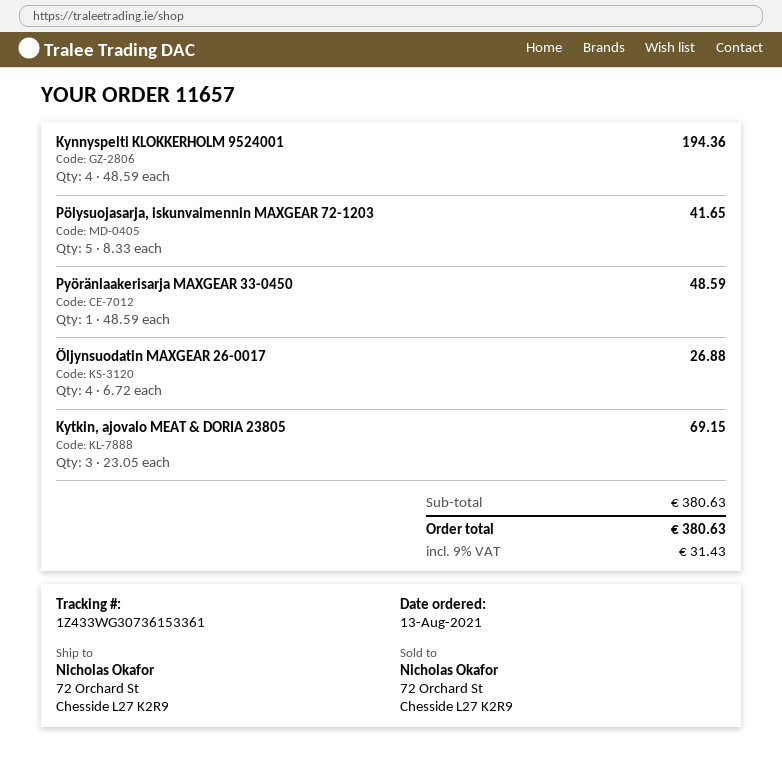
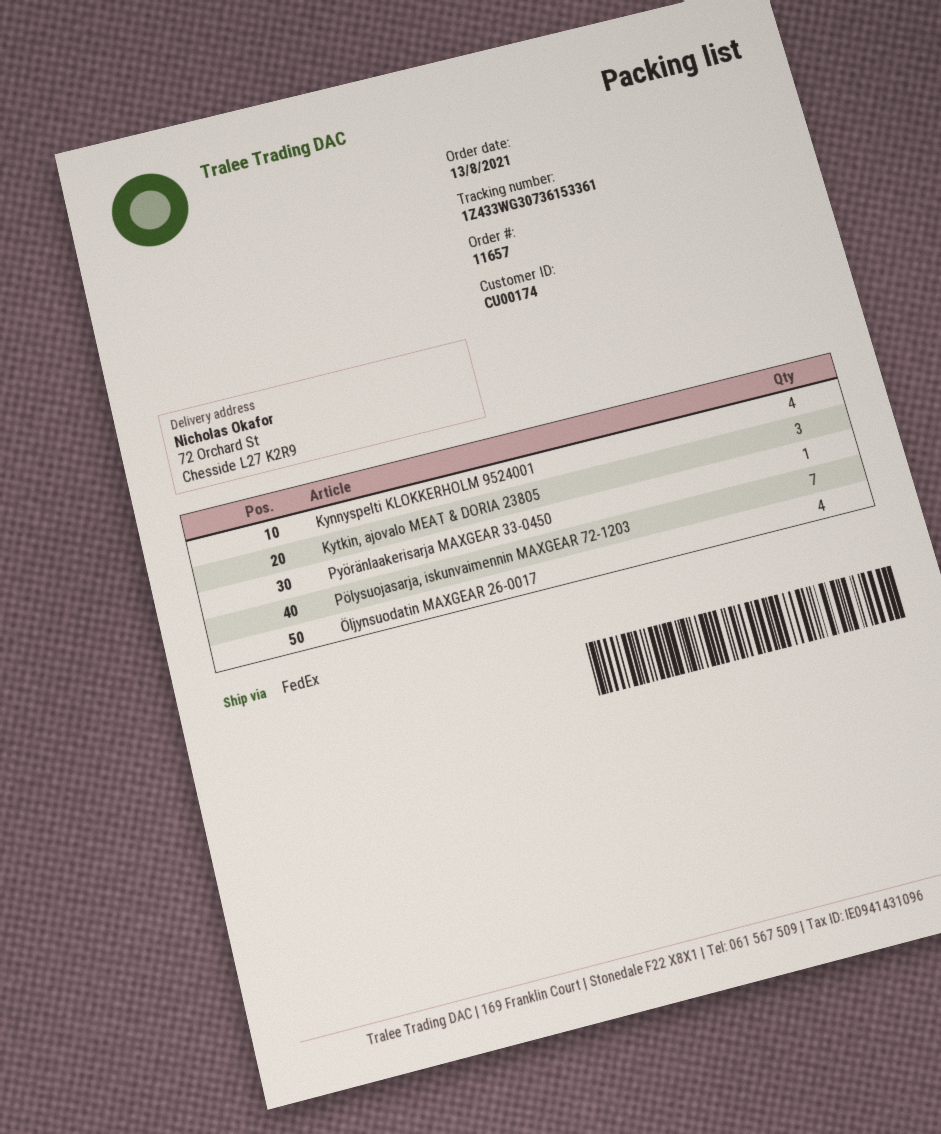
Pölysuojasarja, iskunvaimennin MAXGEAR 72-1203: 5 -> 7

